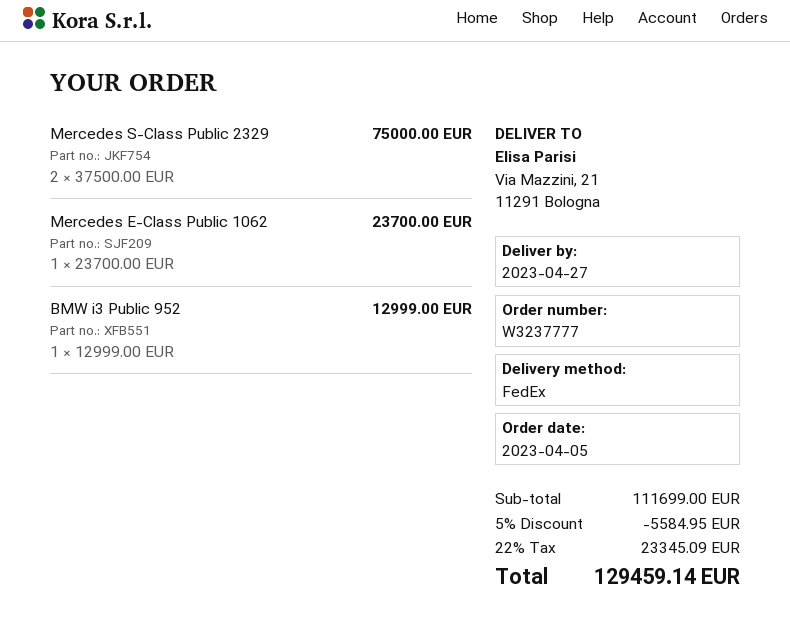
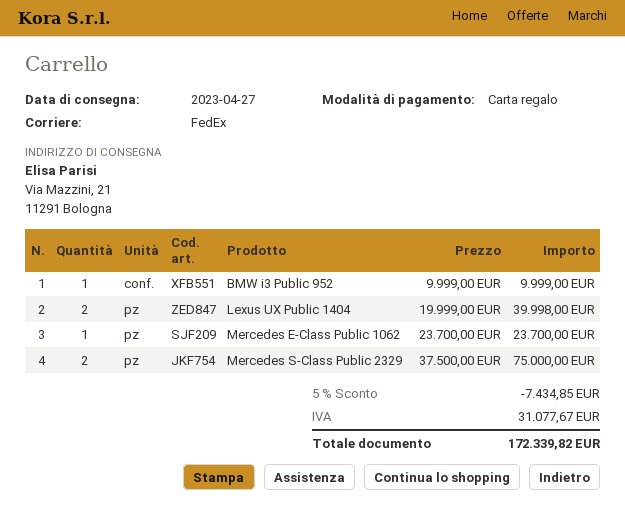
BMW i3 Public 952: 1 x 12999.00 = 12999.00 -> 1 x 9999.00 = 9999.00
Lexus UX Public 1404: none -> 2 x 19999.00 = 39998.00
discount: 5% = 5584.95 -> 5% = 7434.85
tax: 23345.09 -> 31077.67
total: 129459.14 -> 172339.82

